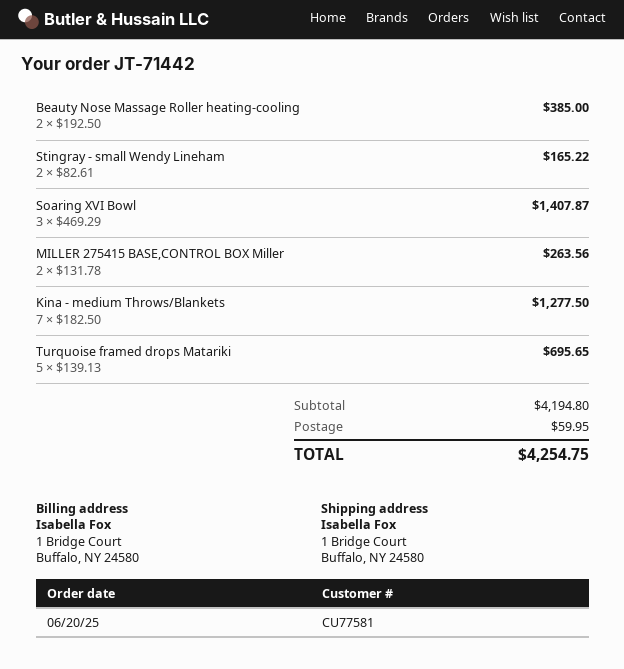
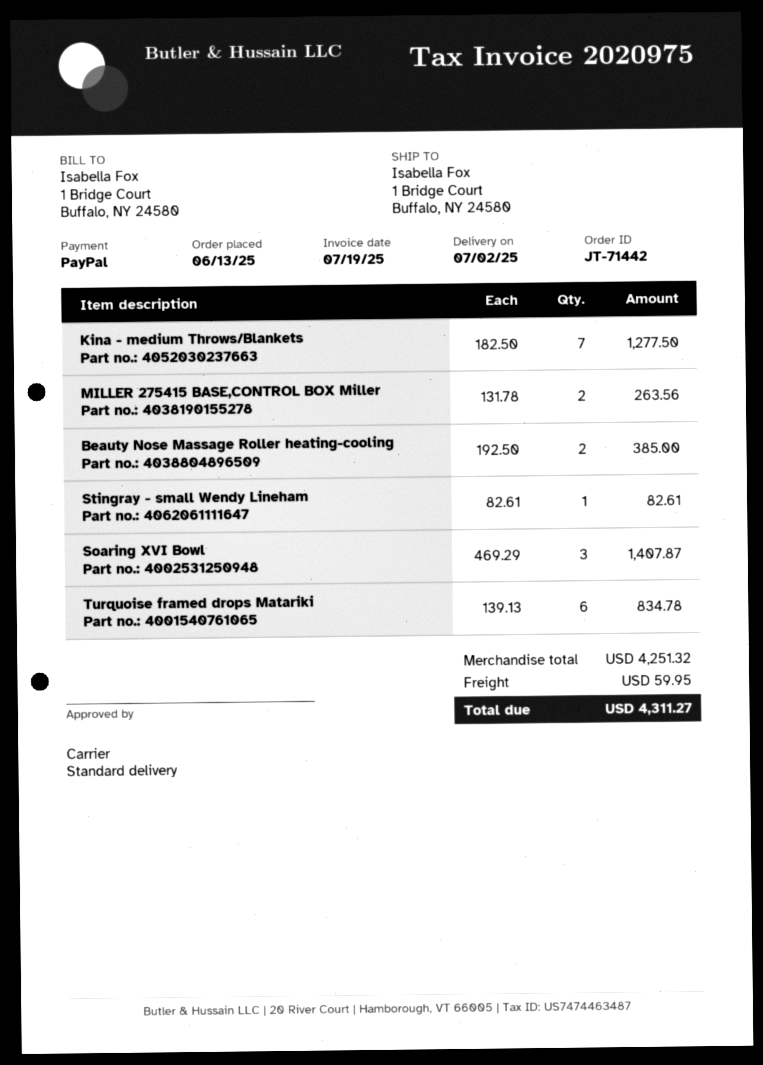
order date: 2025-06-20 -> 2025-06-13
Stingray - small Wendy Lineham: 2 x 82.61 = 165.22 -> 1 x 82.61 = 82.61
Turquoise framed drops Matariki: 5 x 139.13 = 695.65 -> 6 x 139.13 = 834.78
subtotal: 4194.80 -> 4251.32
total: 4254.75 -> 4311.27

